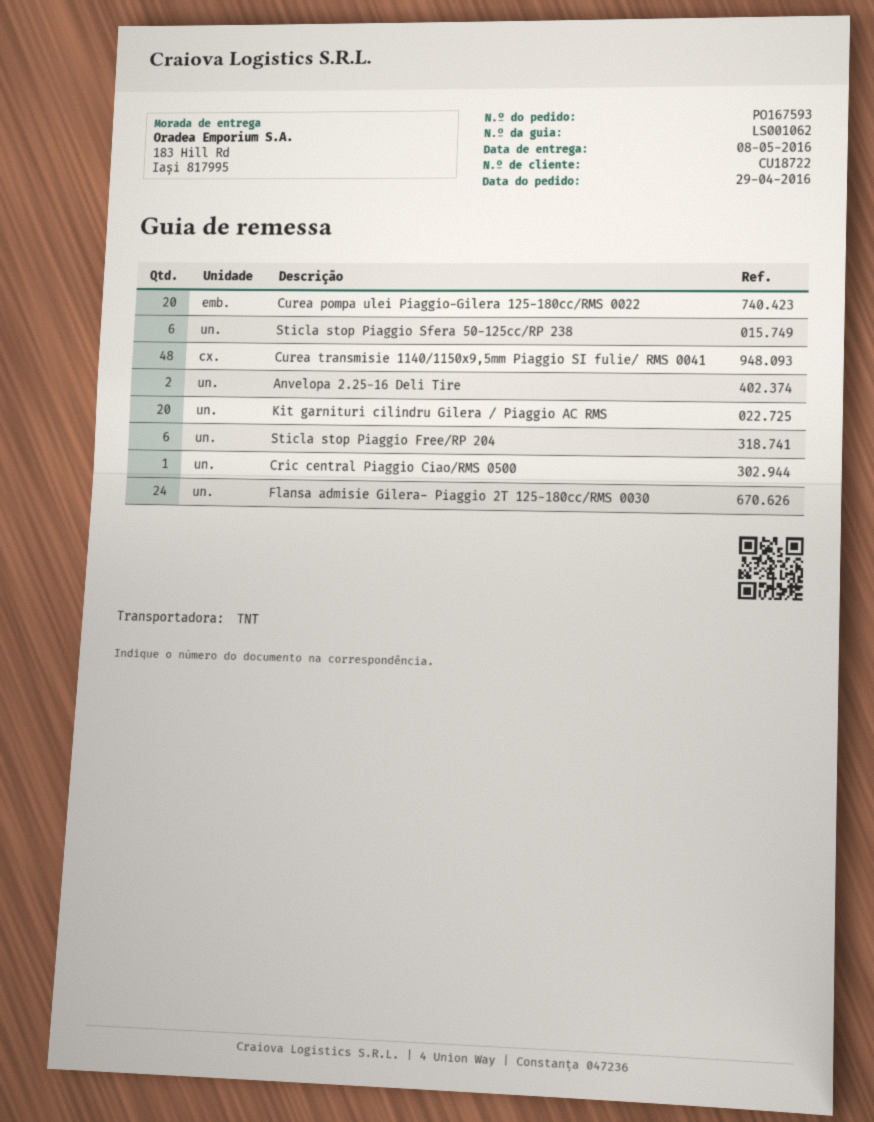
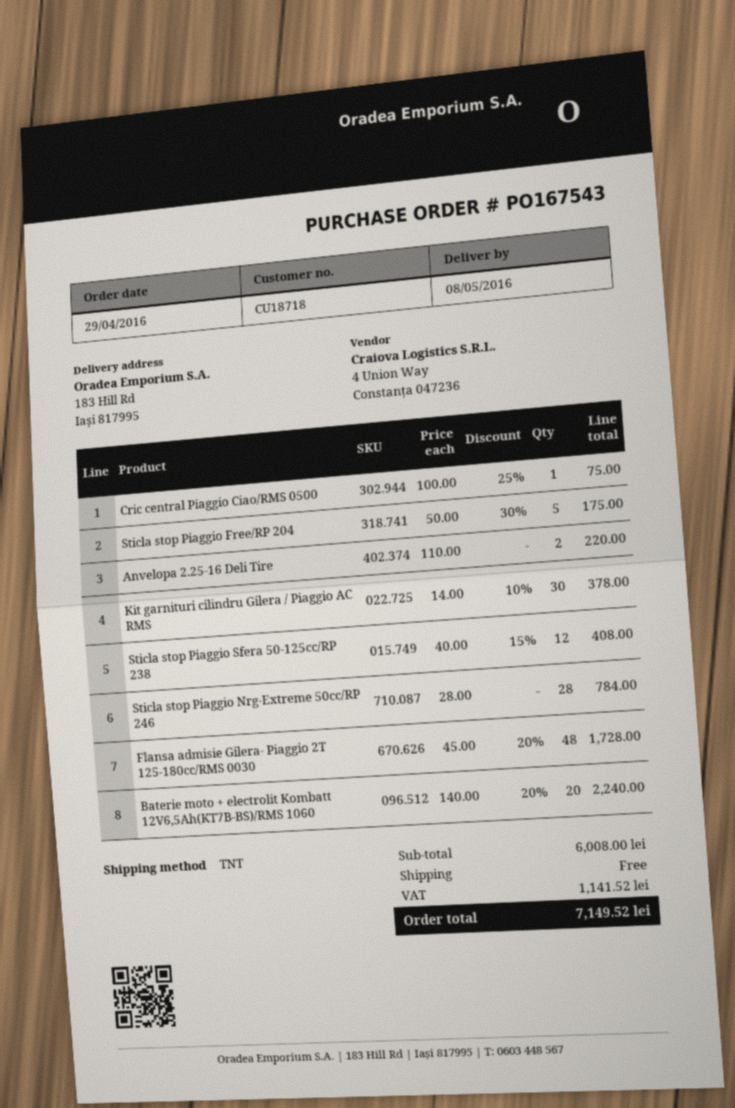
order number: PO167593 -> PO167543
customer number: CU18722 -> CU18718
Curea pompa ulei Piaggio-Gilera 125-180cc/RMS 0022: 20 -> none
Sticla stop Piaggio Sfera 50-125cc/RP 238: 6 -> 12
Curea transmisie 1140/1150x9,5mm Piaggio SI fulie/ RMS 0041: 48 -> none
Kit garnituri cilindru Gilera / Piaggio AC RMS: 20 -> 30
Sticla stop Piaggio Free/RP 204: 6 -> 5
Flansa admisie Gilera- Piaggio 2T 125-180cc/RMS 0030: 24 -> 48
Sticla stop Piaggio Nrg-Extreme 50cc/RP 246: none -> 28
Baterie moto + electrolit Kombatt 12V6,5Ah(KT7B-BS)/RMS 1060: none -> 20

